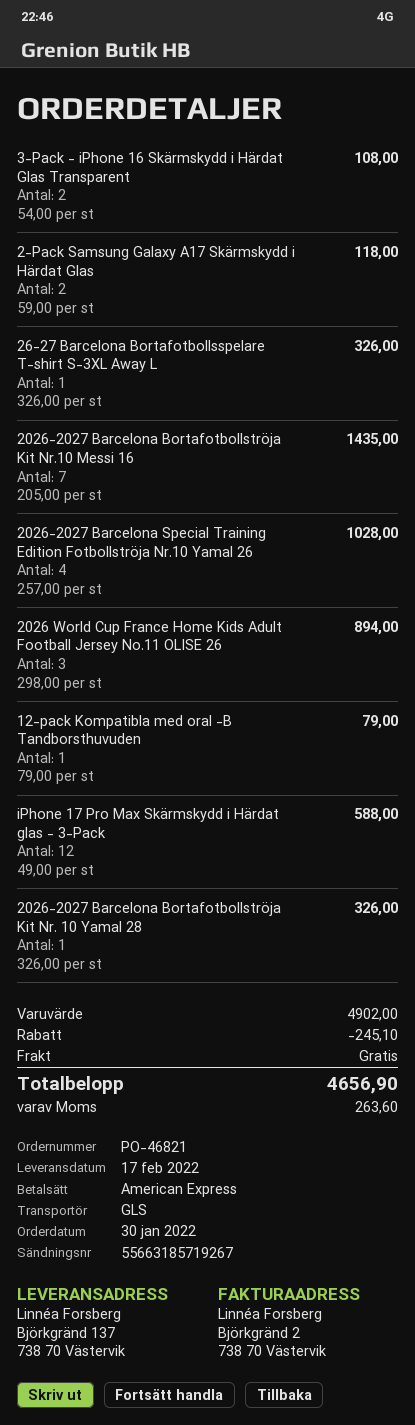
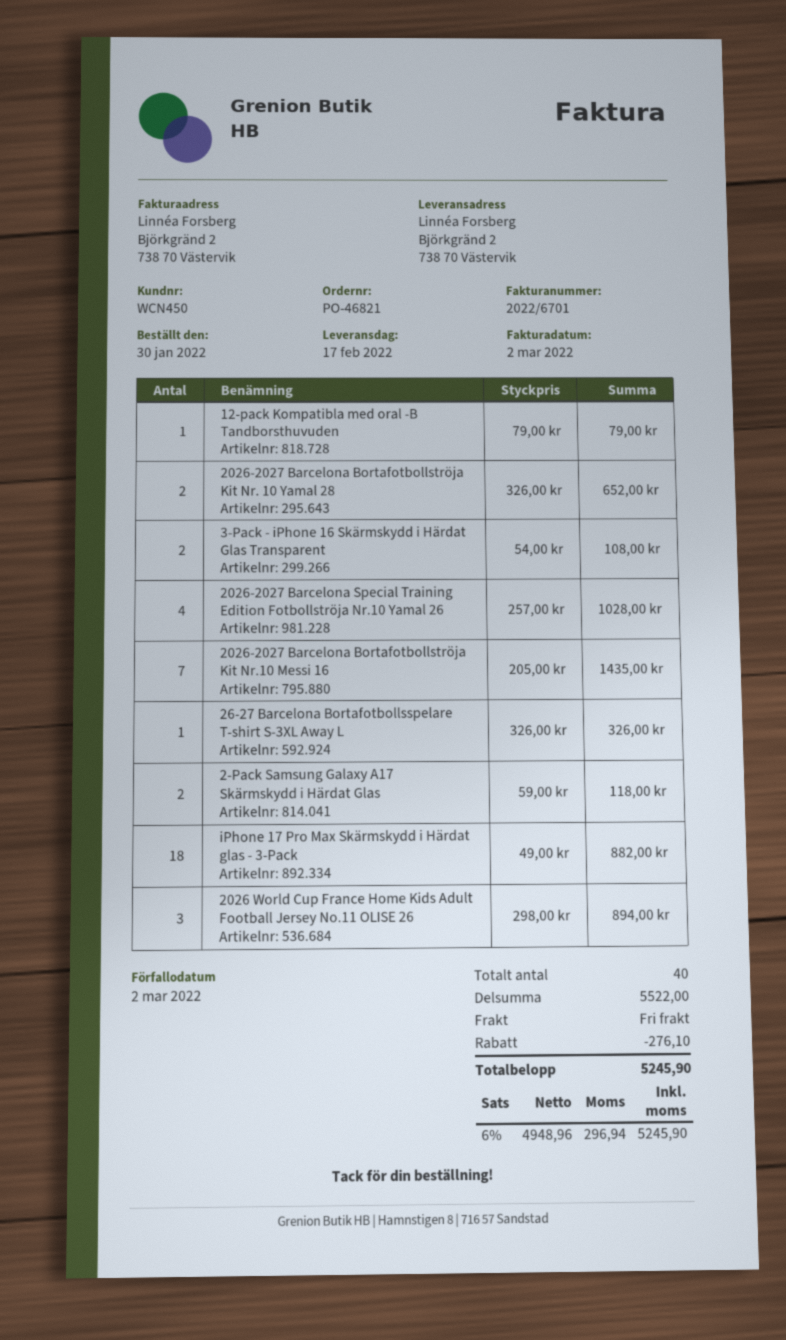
ship to: Björkgränd 137, 738 70 Västervik -> Björkgränd 2, 738 70 Västervik
iPhone 17 Pro Max Skärmskydd i Härdat glas - 3-Pack: 12 x 49.00 = 588.00 -> 18 x 49.00 = 882.00
2026-2027 Barcelona Bortafotbollströja Kit Nr. 10 Yamal 28: 1 x 326.00 = 326.00 -> 2 x 326.00 = 652.00
subtotal: 4902.00 -> 5522.00
discount: 245.10 -> 276.10
tax: 263.60 -> 296.94
total: 4656.90 -> 5245.90

